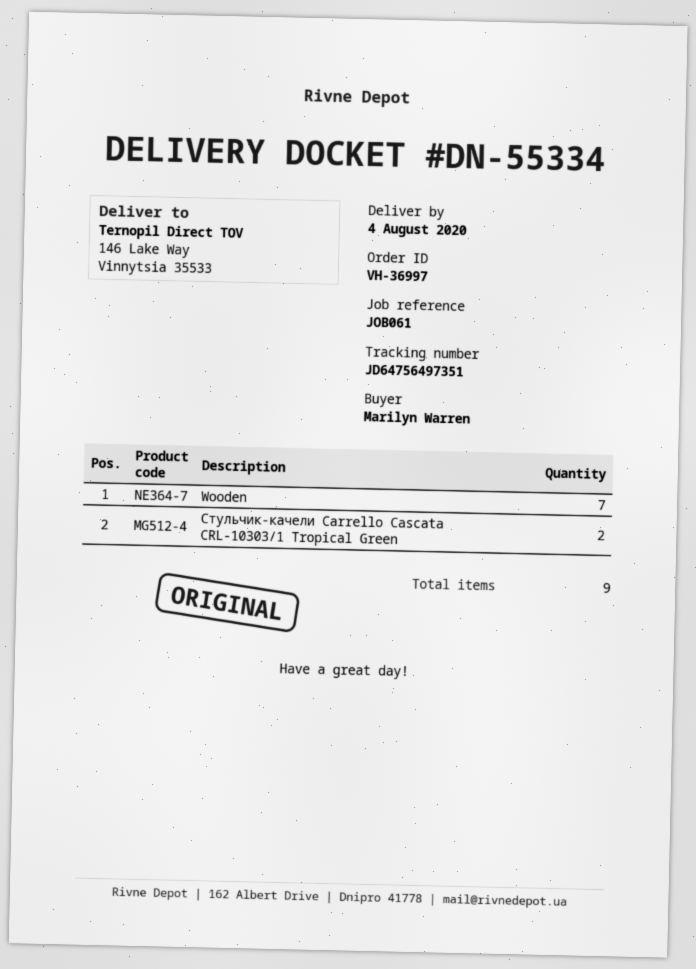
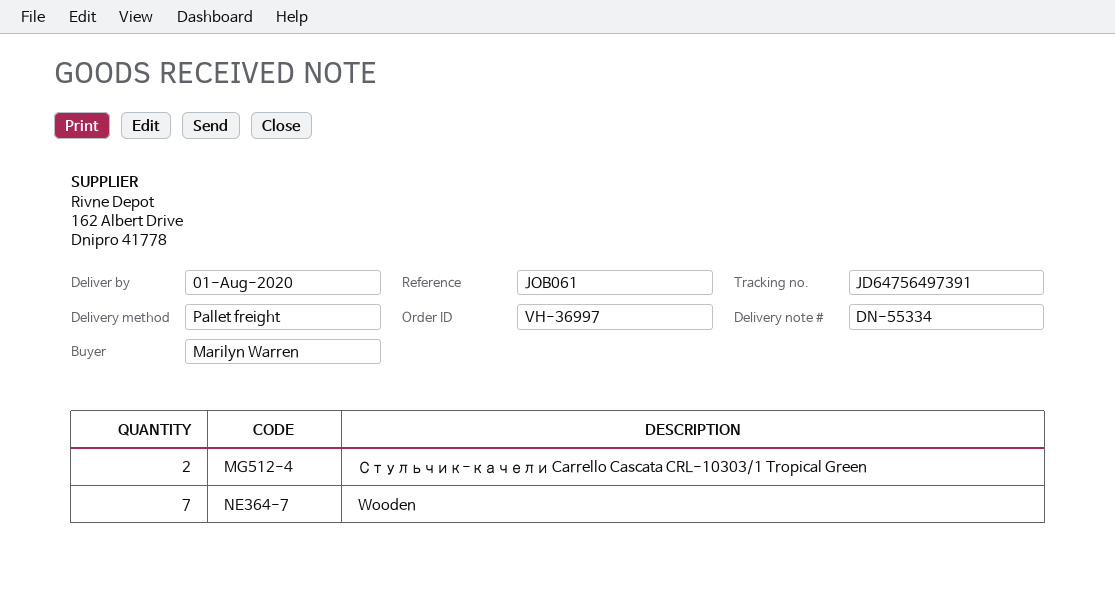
delivery date: 2020-08-04 -> 2020-08-01
tracking number: JD64756497351 -> JD64756497391

